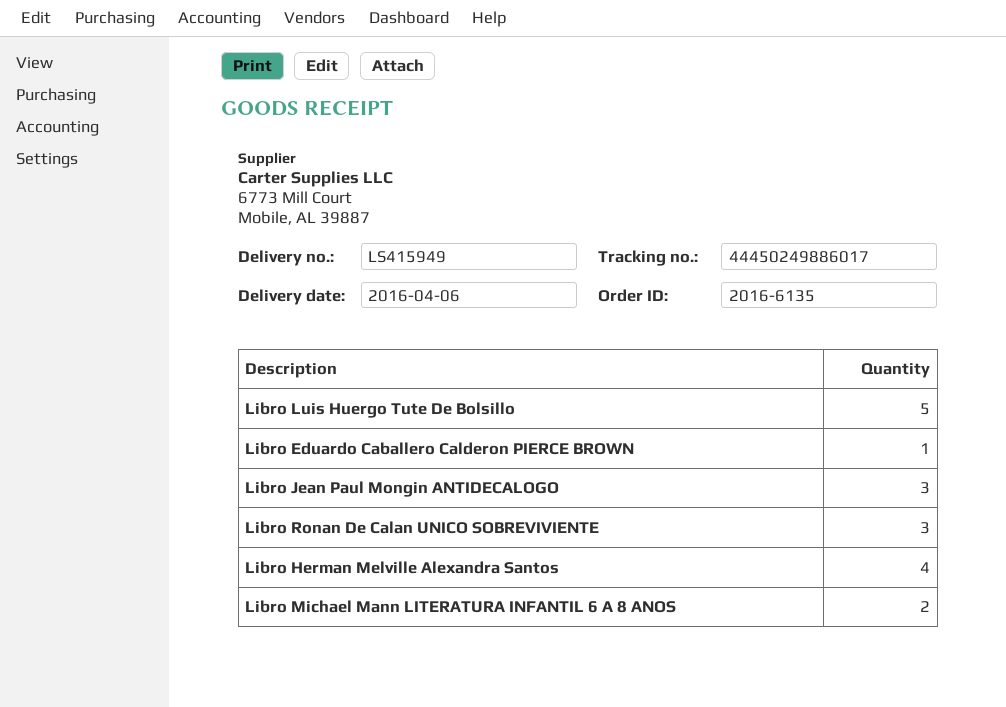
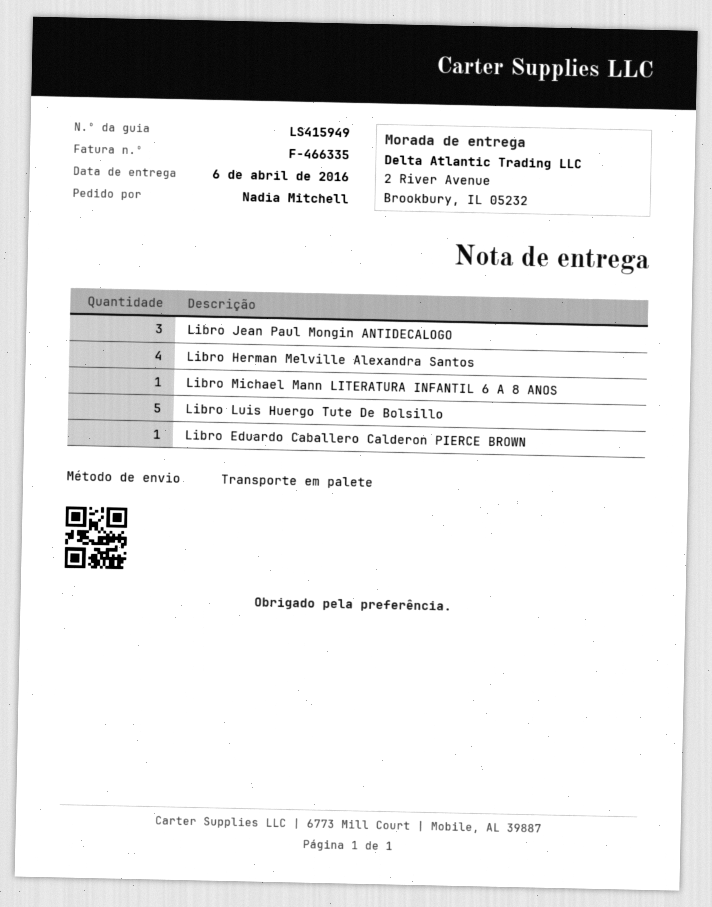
Libro Ronan De Calan UNICO SOBREVIVIENTE: 3 -> none
Libro Michael Mann LITERATURA INFANTIL 6 A 8 ANOS: 2 -> 1

